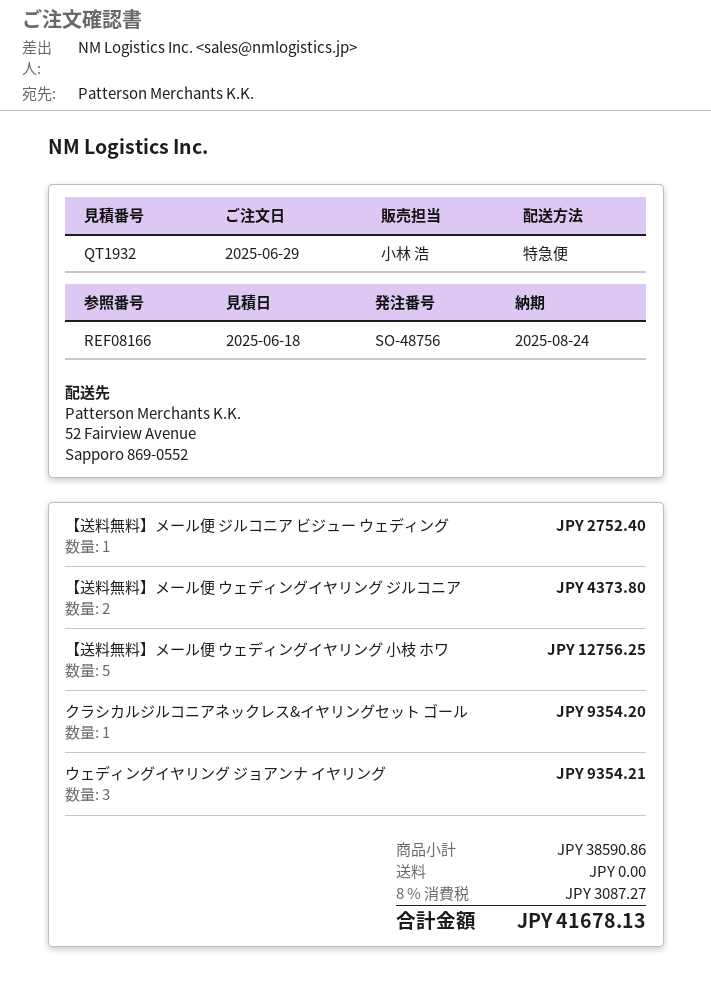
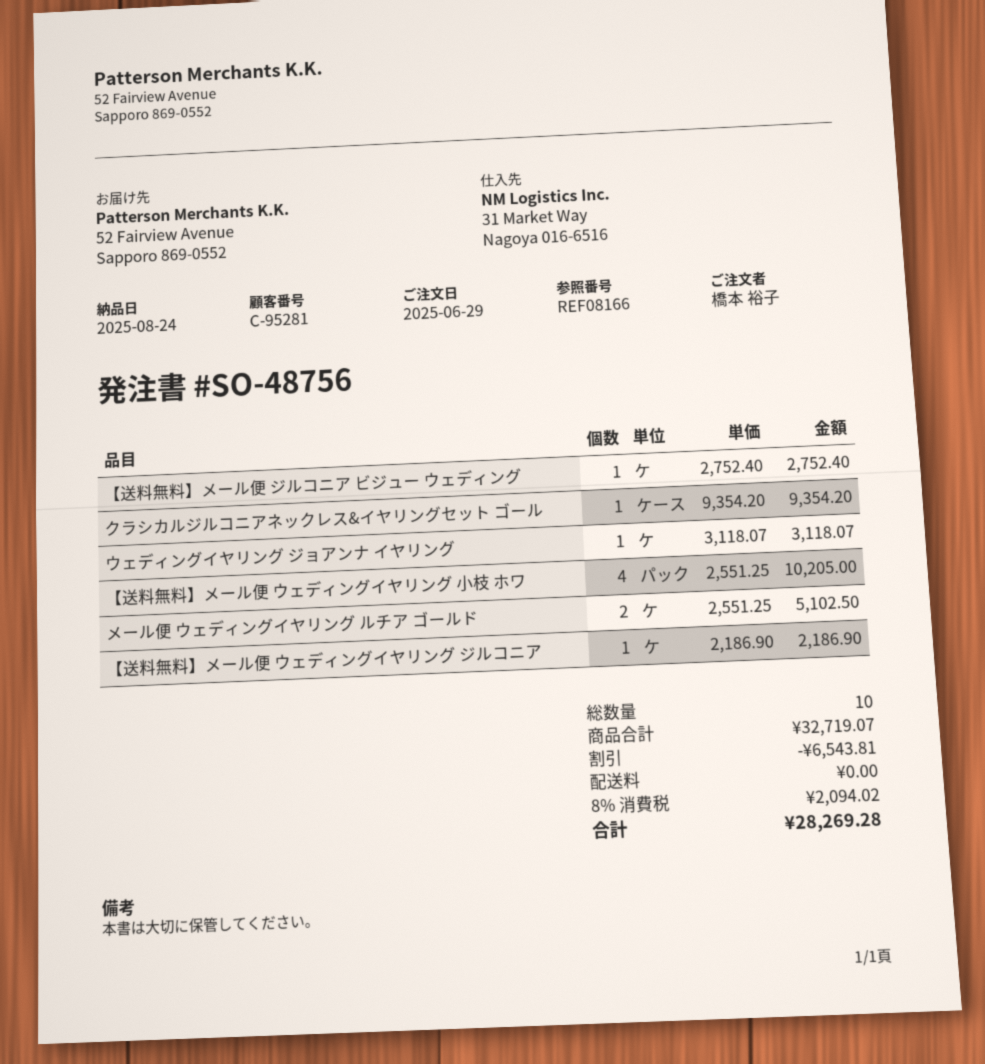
【送料無料】メール便 ウェディングイヤリング ジルコニア: 2 for 4373.80 -> 1 for 2186.90
【送料無料】メール便 ウェディングイヤリング 小枝 ホワ: 5 for 12756.25 -> 4 for 10205.00
ウェディングイヤリング ジョアンナ イヤリング: 3 for 9354.21 -> 1 for 3118.07
メール便 ウェディングイヤリング ルチア ゴールド: none -> 2 for 5102.50
subtotal: 38590.86 -> 32719.07
discount: none -> 6543.81
tax: 8% = 3087.27 -> 8% = 2094.02
total: 41678.13 -> 28269.28

